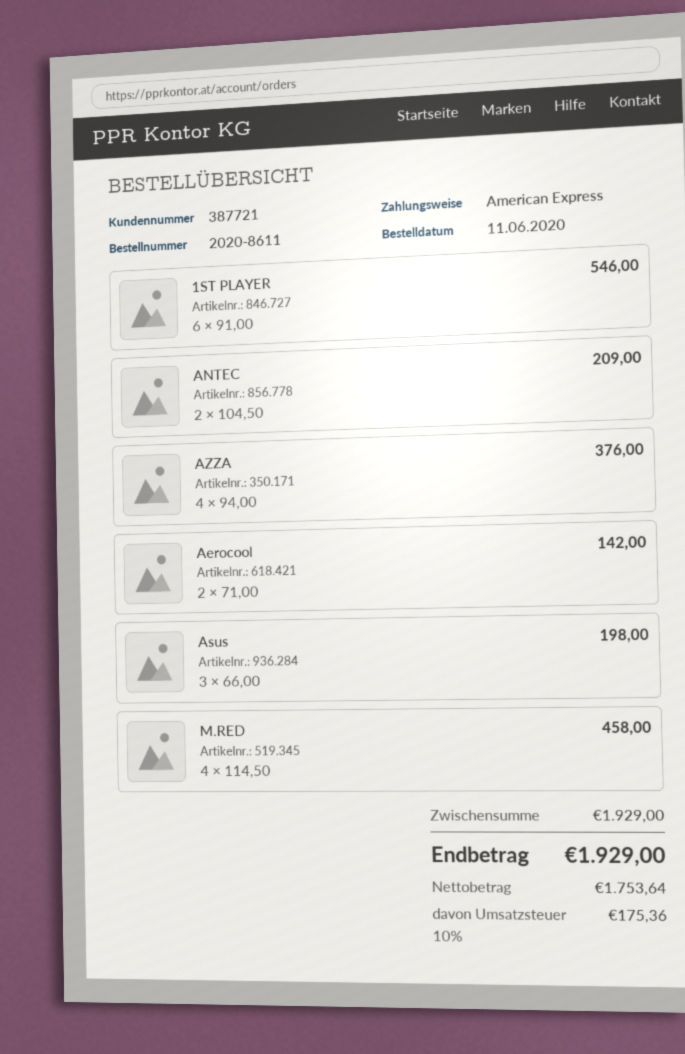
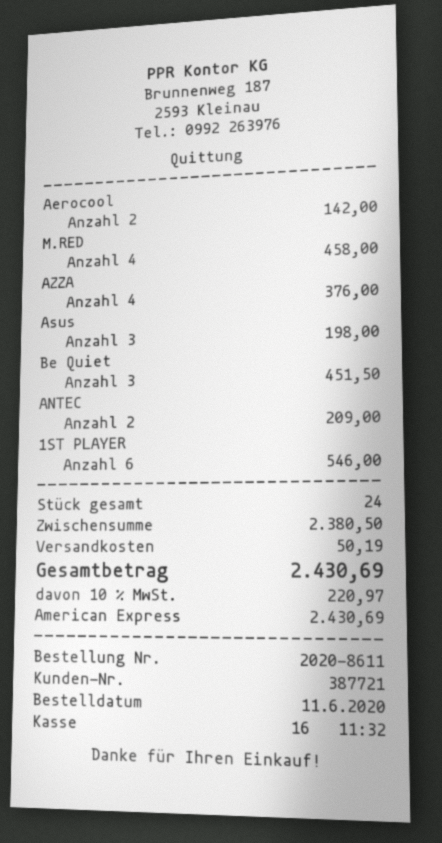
Be Quiet: none -> 3 for 451.50
subtotal: 1929.00 -> 2380.50
shipping: none -> 50.19
tax: 10% = 175.36 -> 10% = 220.97
total: 1929.00 -> 2430.69

